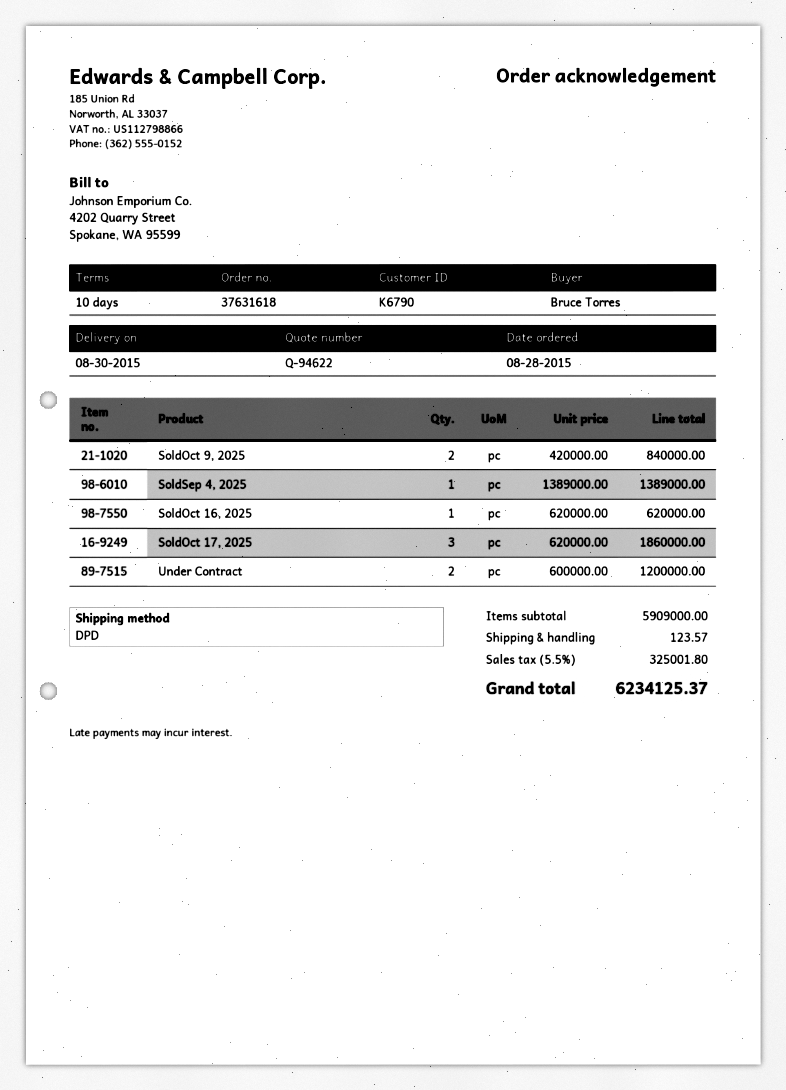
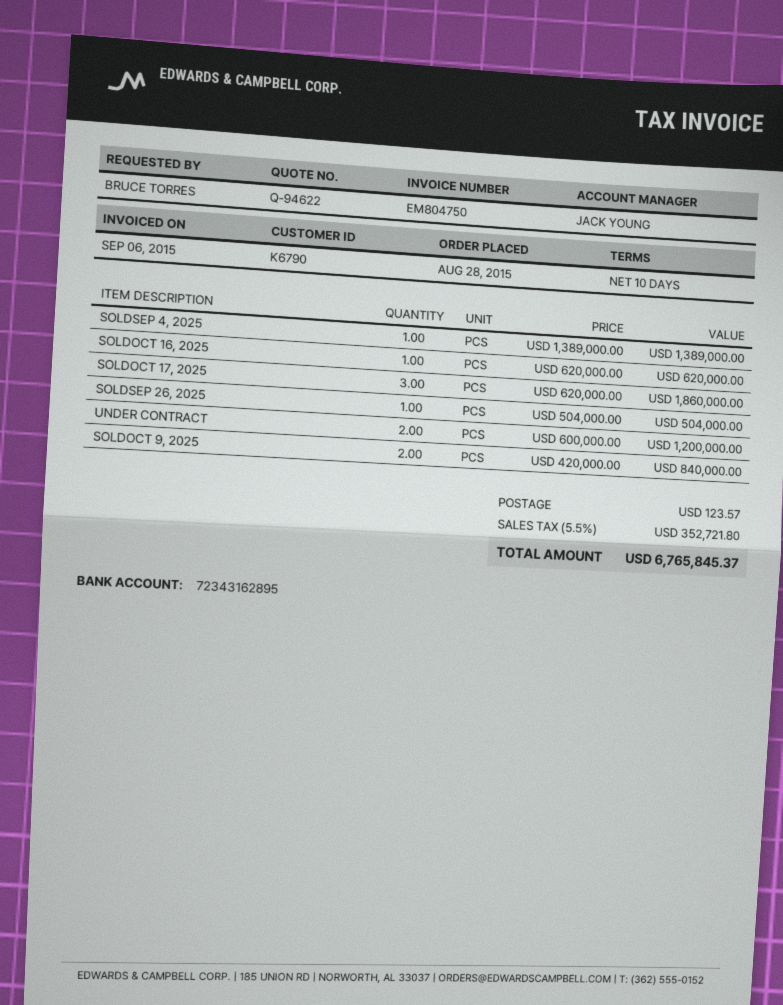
SOLDSEP 26, 2025: none -> 1 x 504000.00 = 504000.00
tax: 5.5% = 325001.80 -> 5.5% = 352721.80
total: 6234125.37 -> 6765845.37

